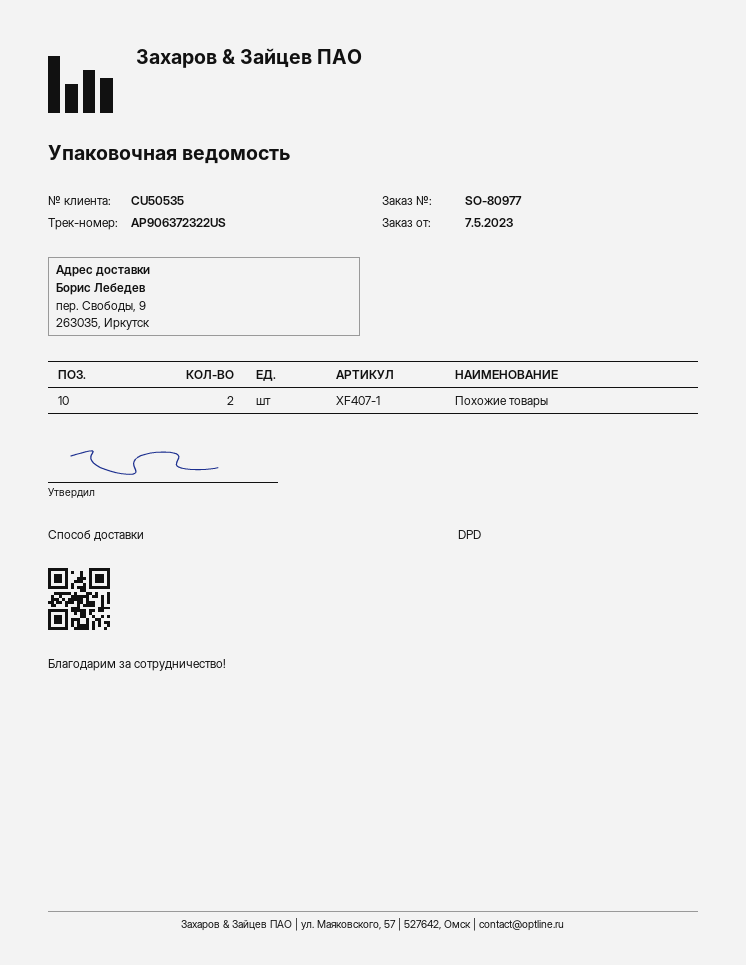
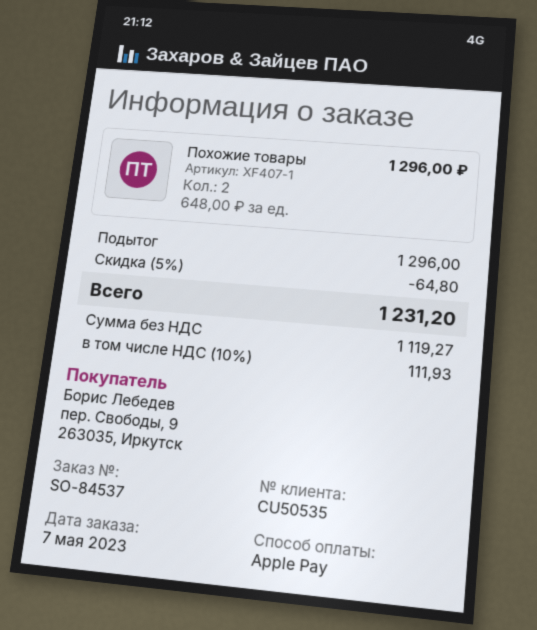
order number: SO-80977 -> SO-84537

